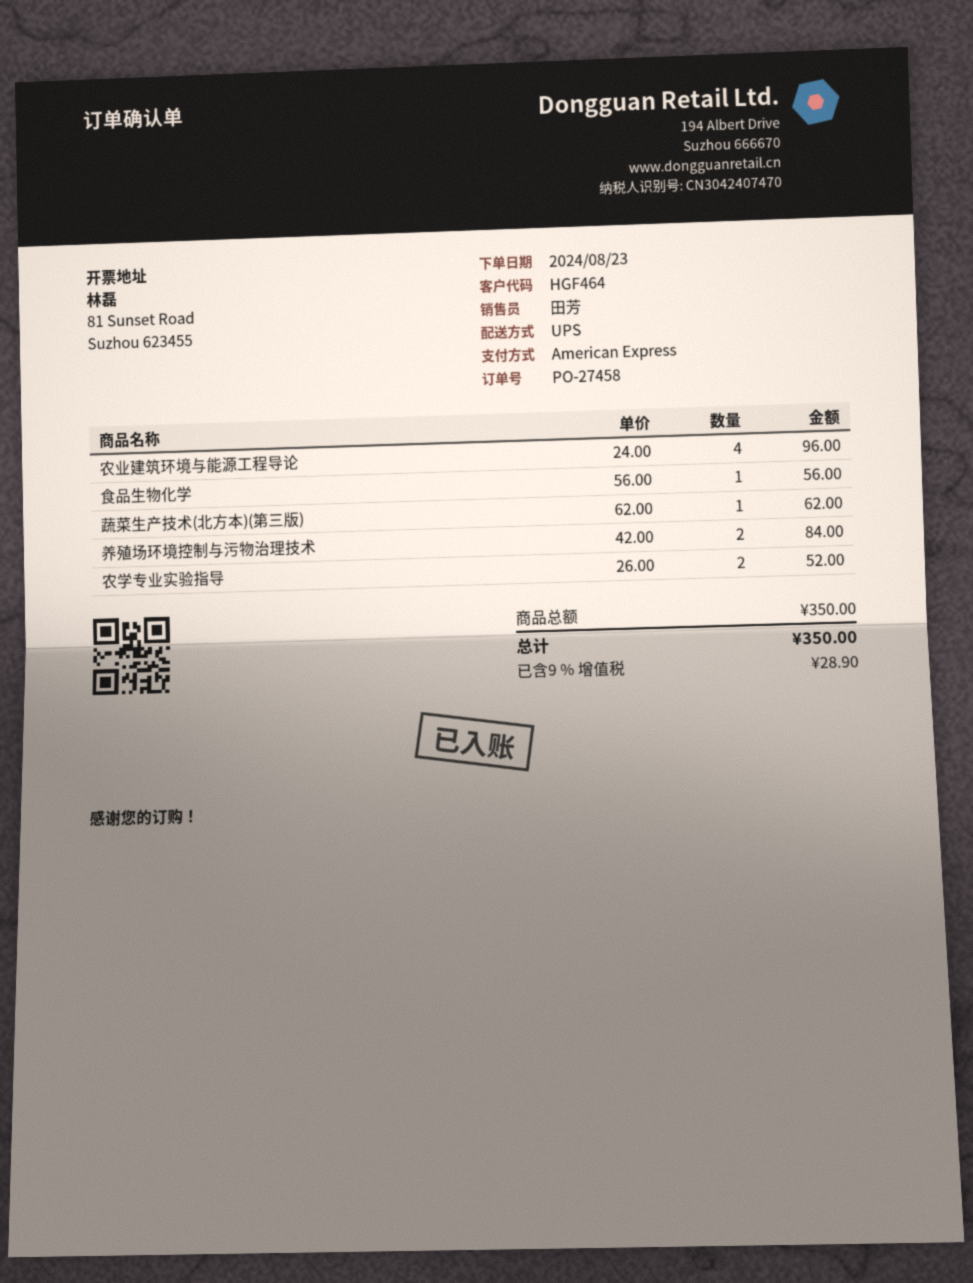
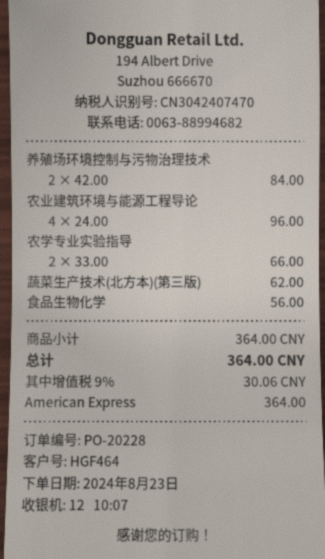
order number: PO-27458 -> PO-20228
农学专业实验指导: 2 x 26.00 = 52.00 -> 2 x 33.00 = 66.00
subtotal: 350.00 -> 364.00
tax: 9% = 28.90 -> 9% = 30.06
total: 350.00 -> 364.00

